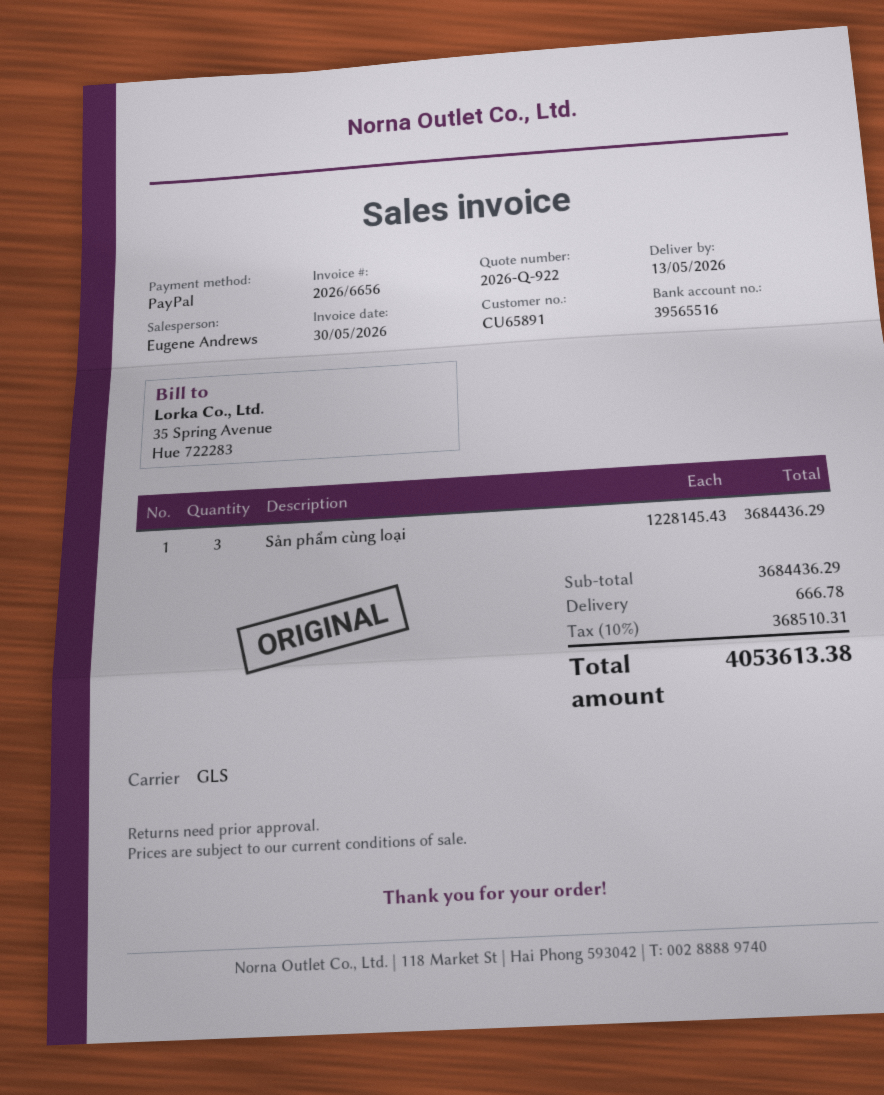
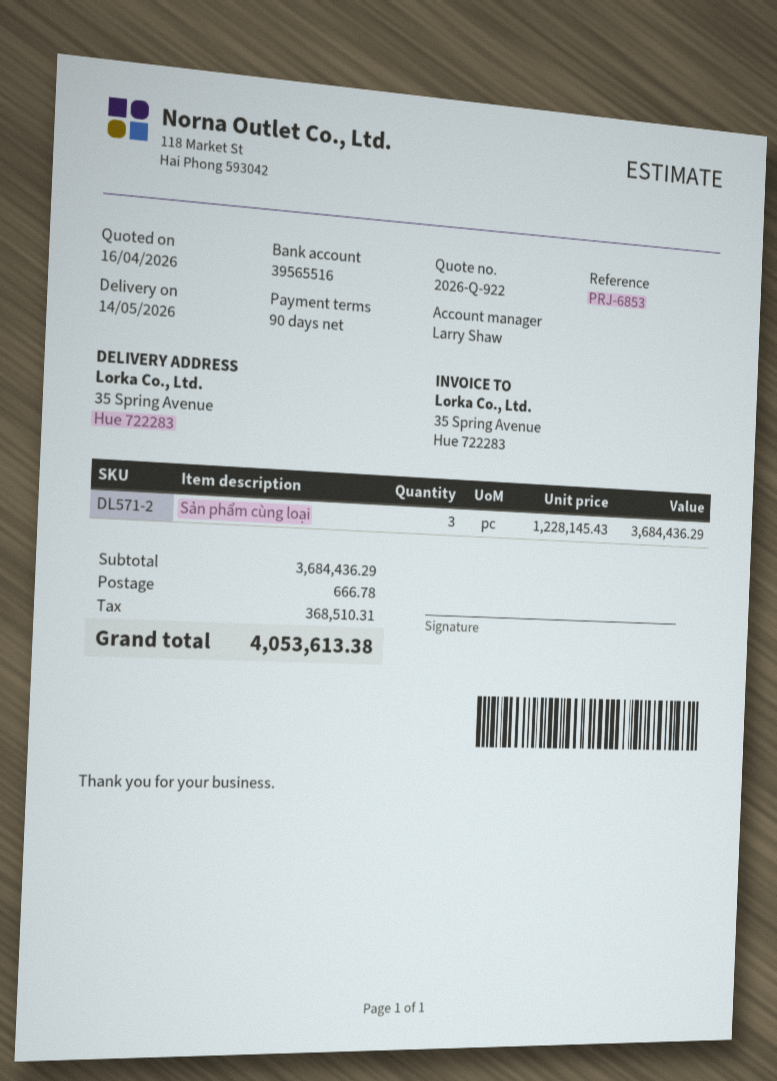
delivery date: 2026-05-13 -> 2026-05-14
sales rep: Eugene Andrews -> Larry Shaw

